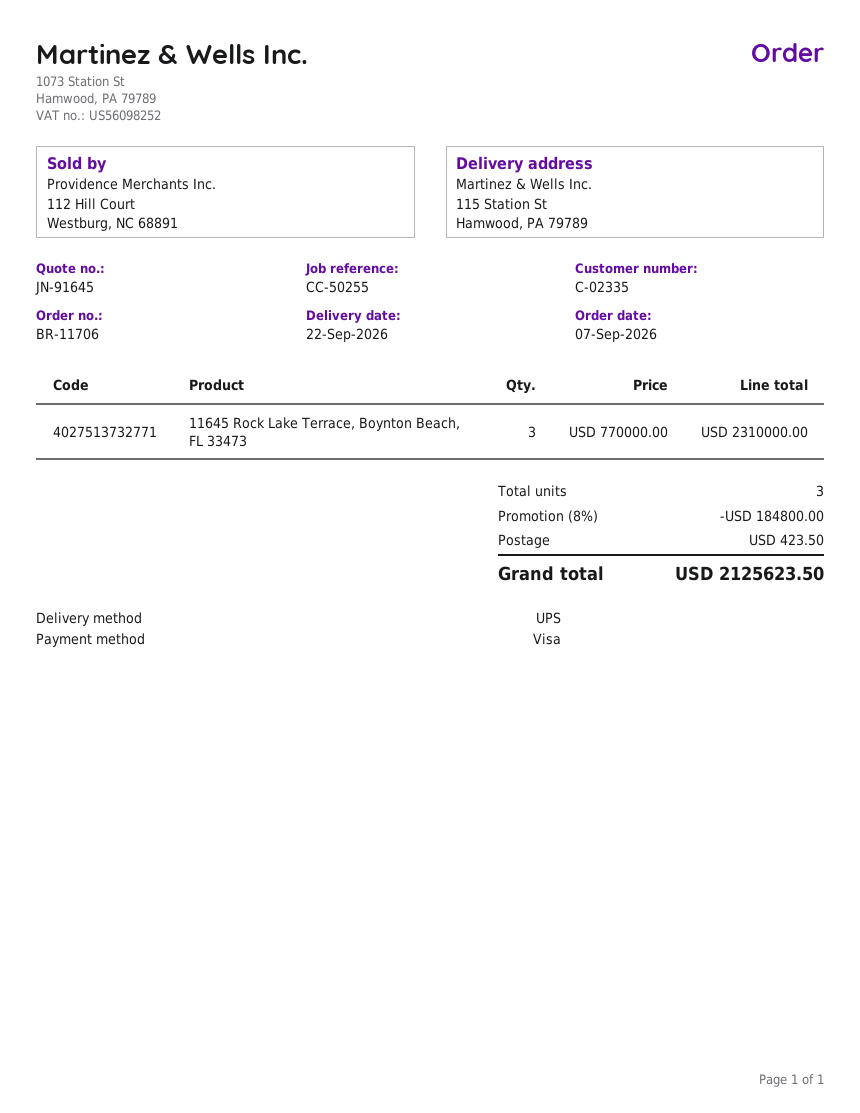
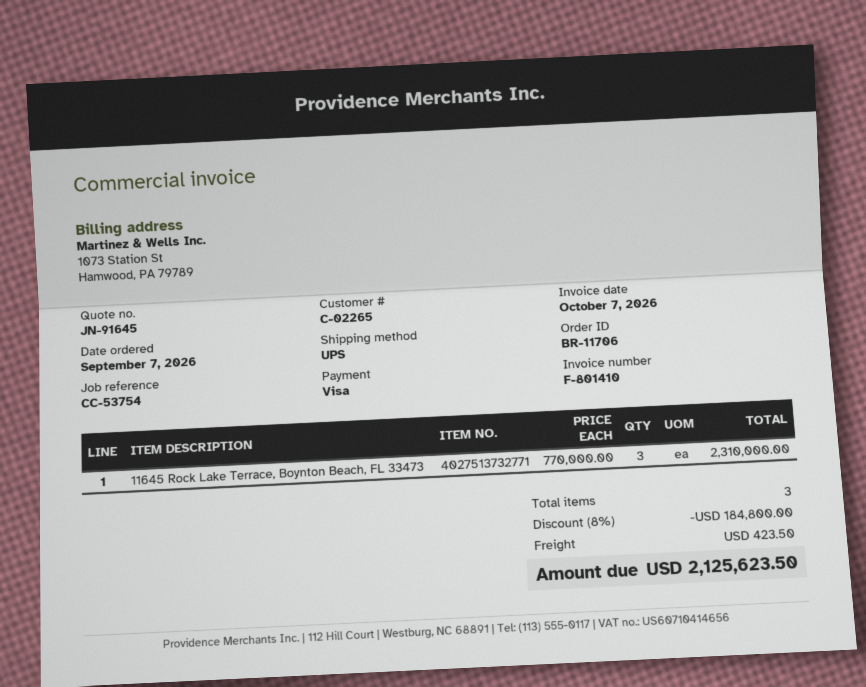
customer number: C-02335 -> C-02265
reference: CC-50255 -> CC-53754

